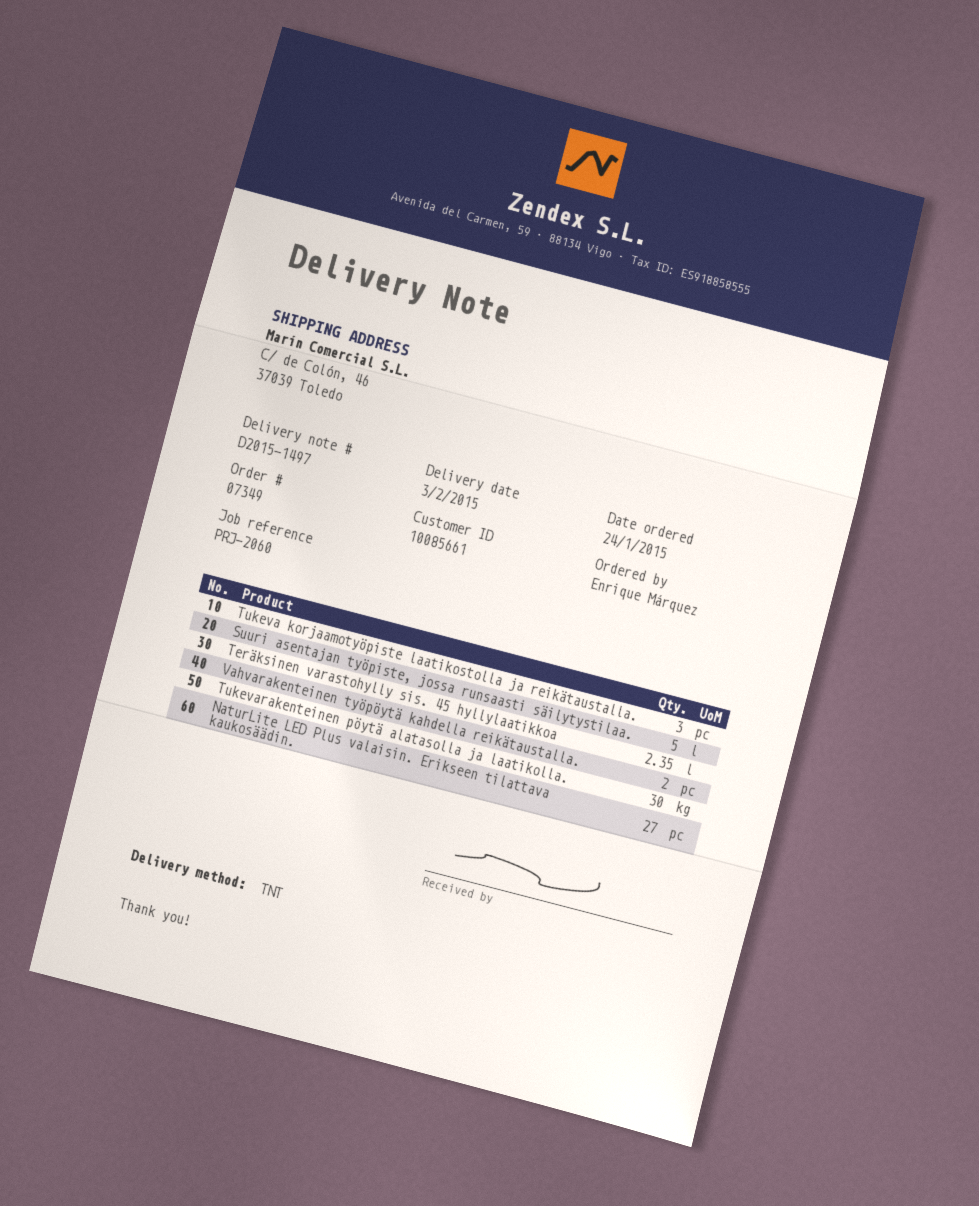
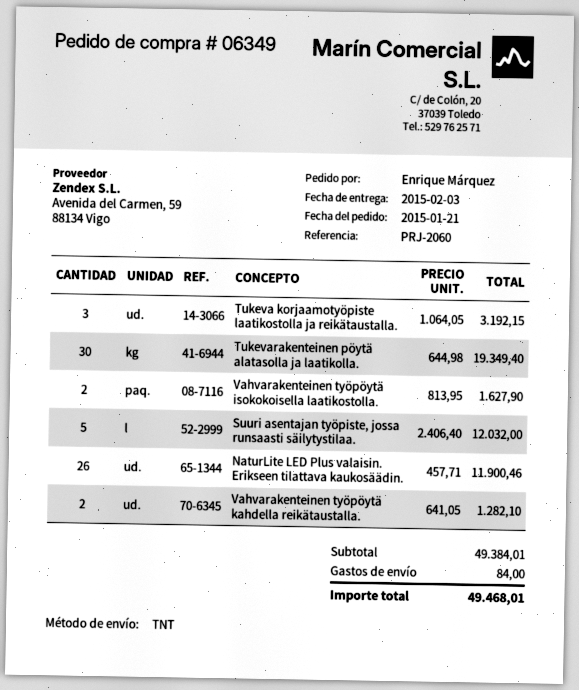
order number: 07349 -> 06349
order date: 2015-01-24 -> 2015-01-21
Teräksinen varastohylly sis. 45 hyllylaatikkoa: 2.35 -> none
NaturLite LED Plus valaisin. Erikseen tilattava kaukosäädin.: 27 -> 26
Vahvarakenteinen työpöytä isokokoisella laatikostolla.: none -> 2

